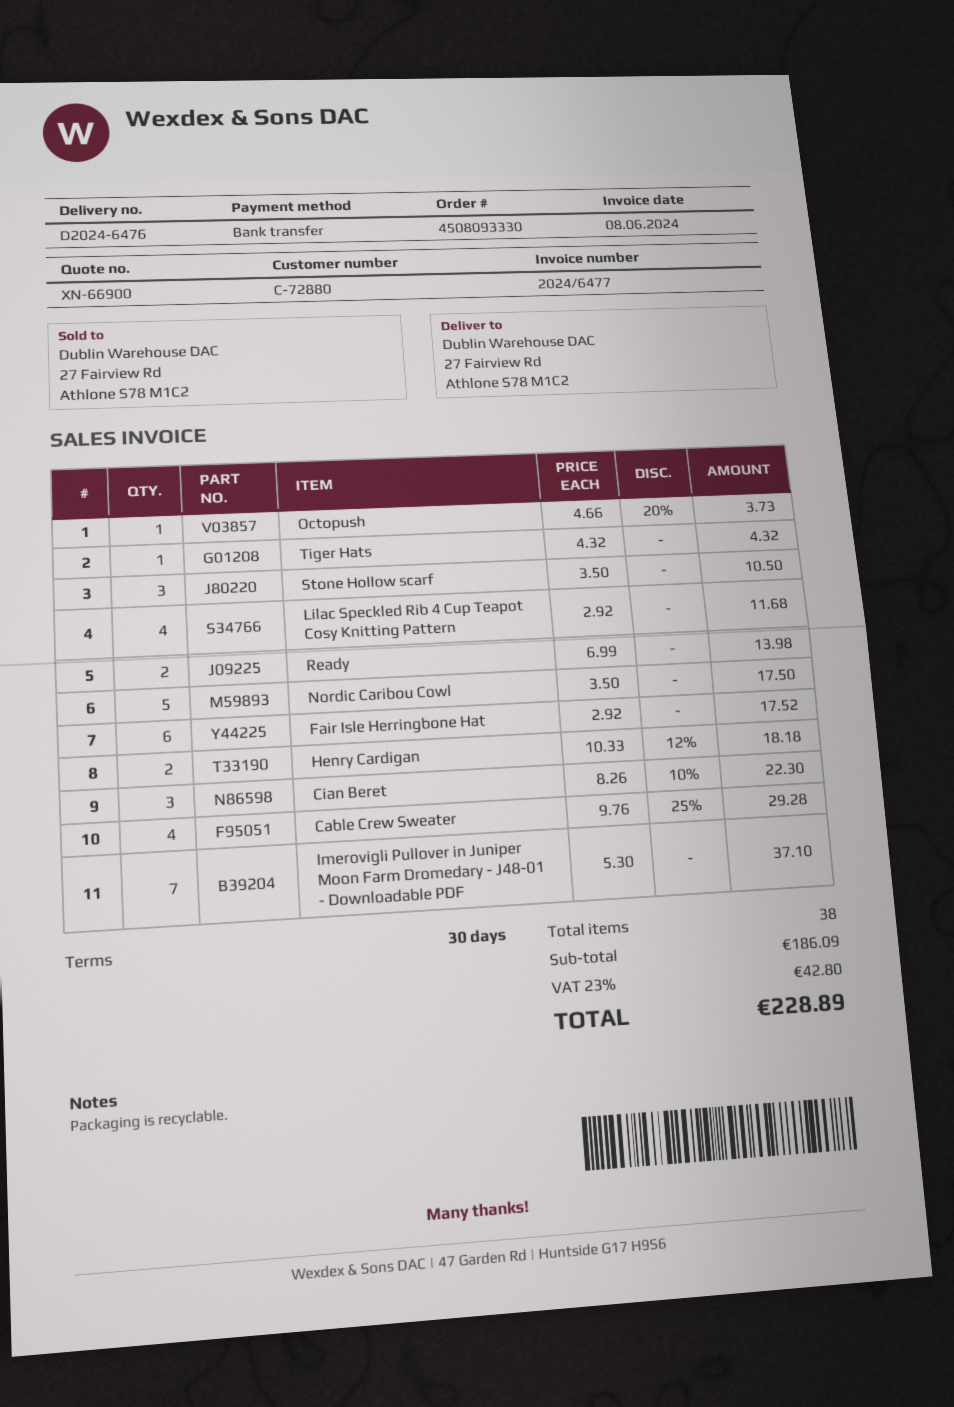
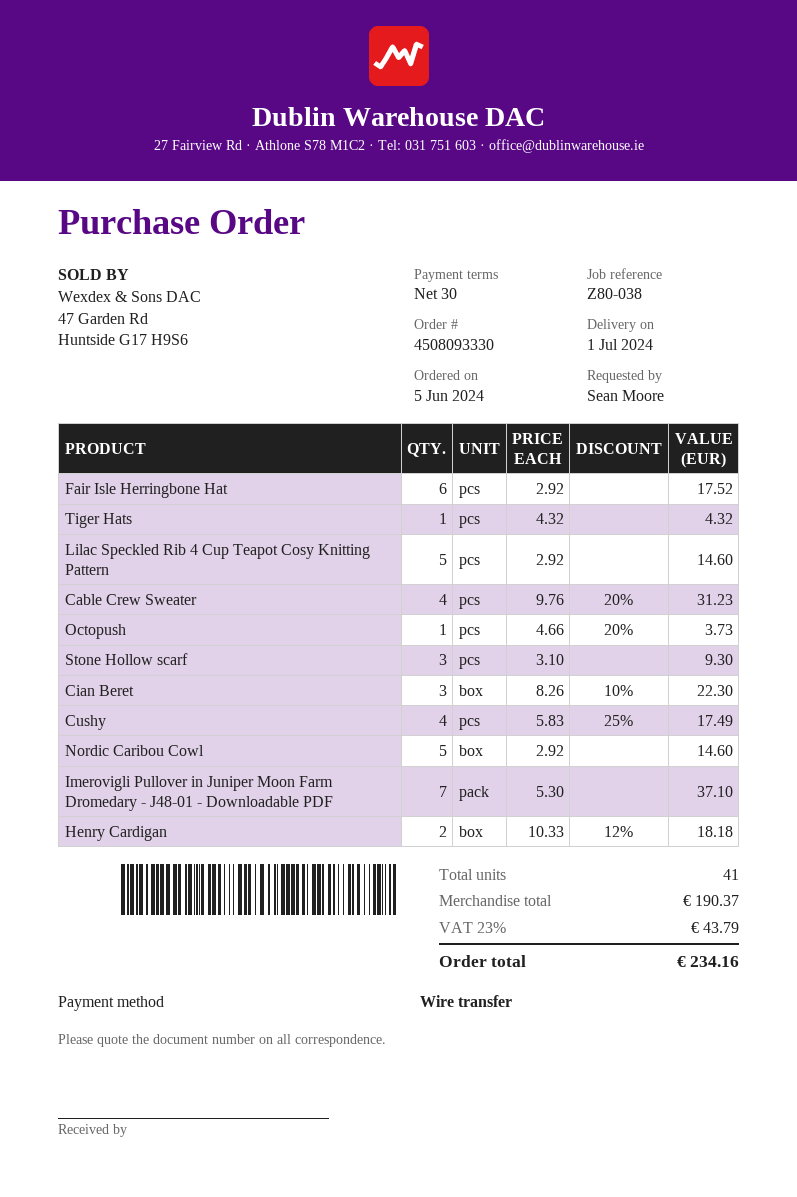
Stone Hollow scarf: 3 x 3.50 = 10.50 -> 3 x 3.10 = 9.30
Lilac Speckled Rib 4 Cup Teapot Cosy Knitting Pattern: 4 x 2.92 = 11.68 -> 5 x 2.92 = 14.60
Ready: 2 x 6.99 = 13.98 -> none
Nordic Caribou Cowl: 5 x 3.50 = 17.50 -> 5 x 2.92 = 14.60
Cable Crew Sweater: 4 x 9.76 - 25% = 29.28 -> 4 x 9.76 - 20% = 31.23
Cushy: none -> 4 x 5.83 - 25% = 17.49
total quantity: 38 -> 41
subtotal: 186.09 -> 190.37
tax: 23% = 42.80 -> 23% = 43.79
total: 228.89 -> 234.16

